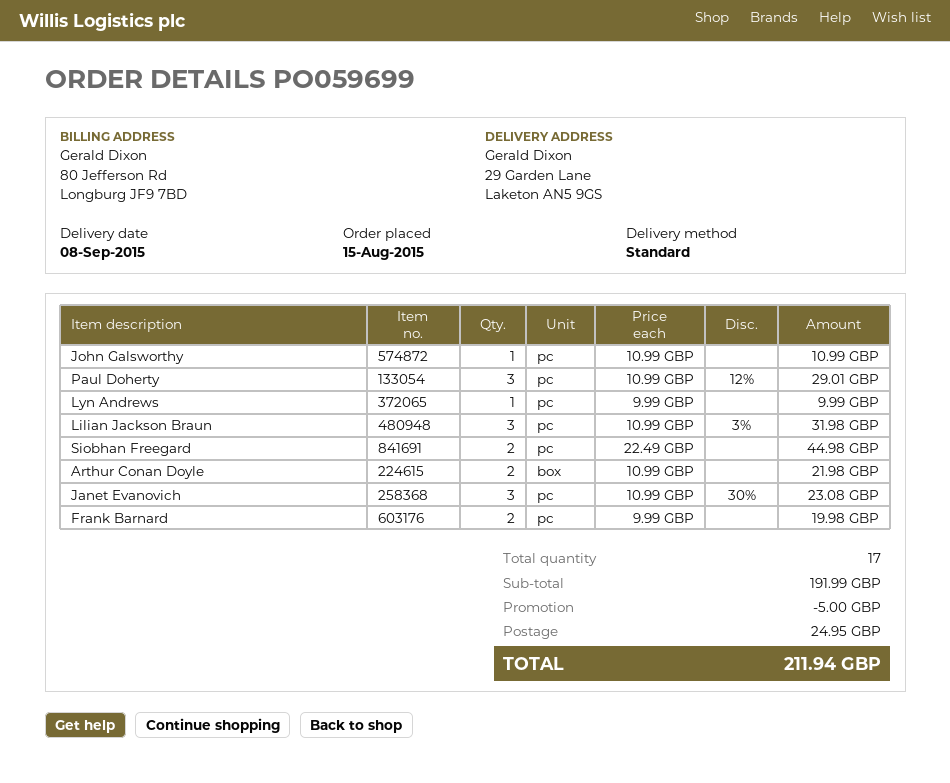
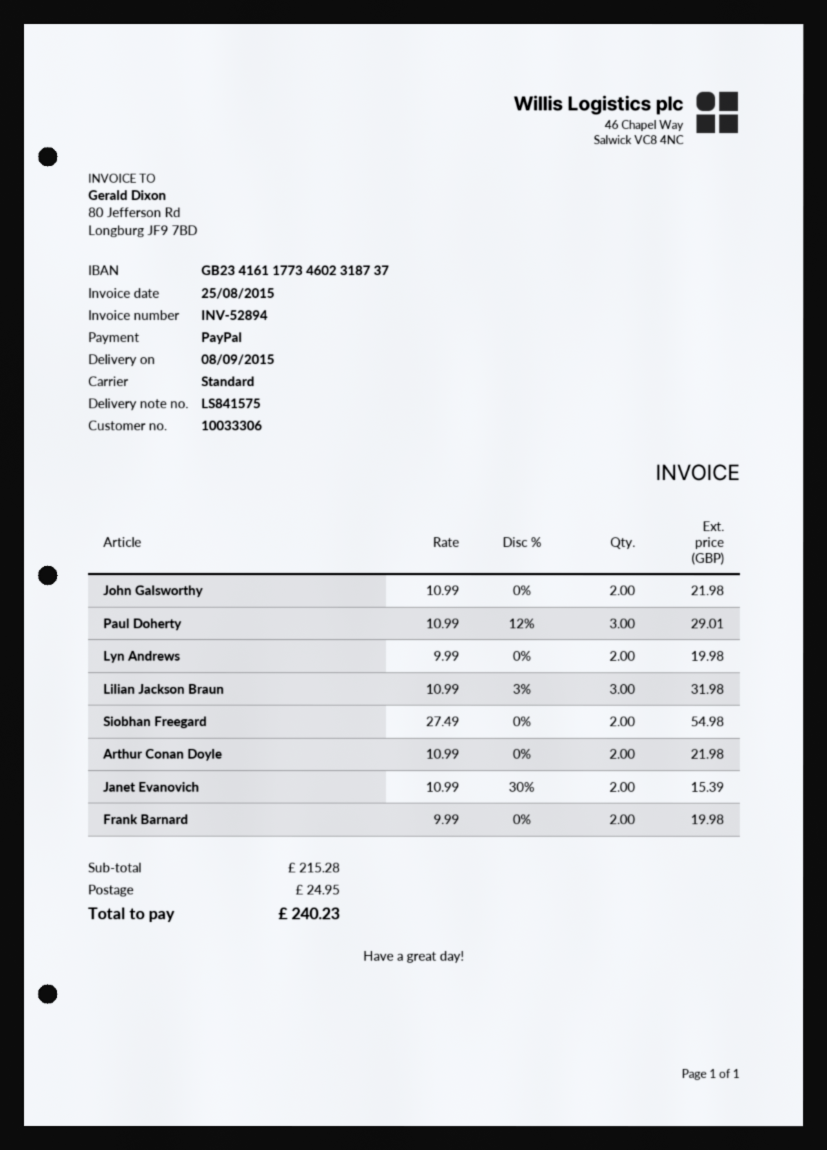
John Galsworthy: 1 x 10.99 = 10.99 -> 2 x 10.99 = 21.98
Lyn Andrews: 1 x 9.99 = 9.99 -> 2 x 9.99 = 19.98
Siobhan Freegard: 2 x 22.49 = 44.98 -> 2 x 27.49 = 54.98
Janet Evanovich: 3 x 10.99 - 30% = 23.08 -> 2 x 10.99 - 30% = 15.39
subtotal: 191.99 -> 215.28
discount: 5.00 -> none
total: 211.94 -> 240.23

